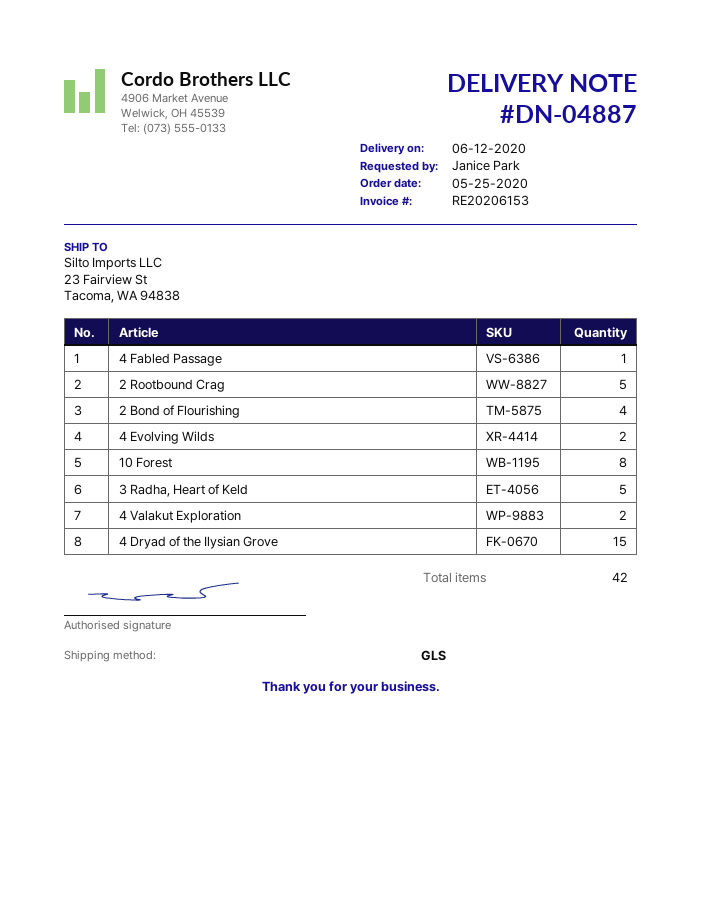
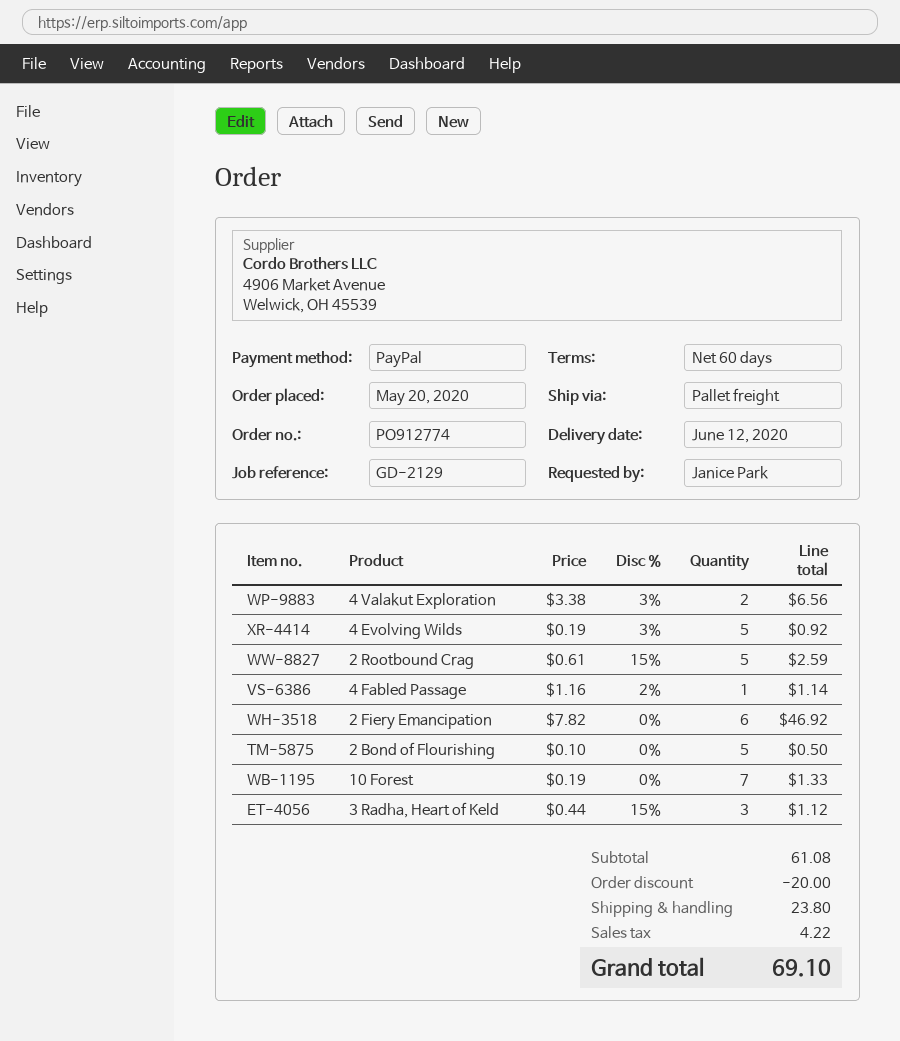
order date: 2020-05-25 -> 2020-05-20
shipping method: GLS -> pallet freight
2 Bond of Flourishing: 4 -> 5
4 Evolving Wilds: 2 -> 5
10 Forest: 8 -> 7
3 Radha, Heart of Keld: 5 -> 3
4 Dryad of the Ilysian Grove: 15 -> none
2 Fiery Emancipation: none -> 6

